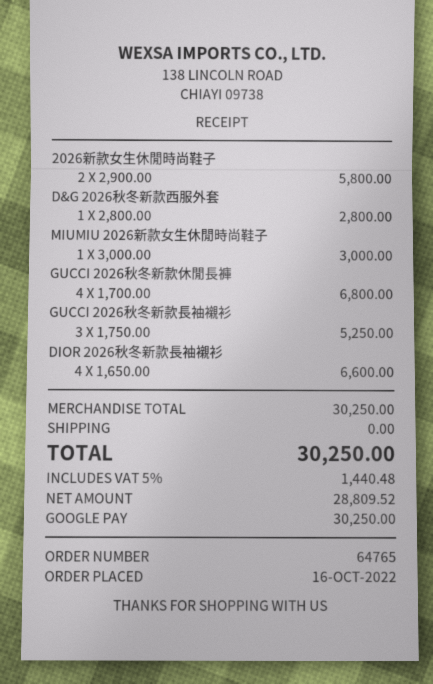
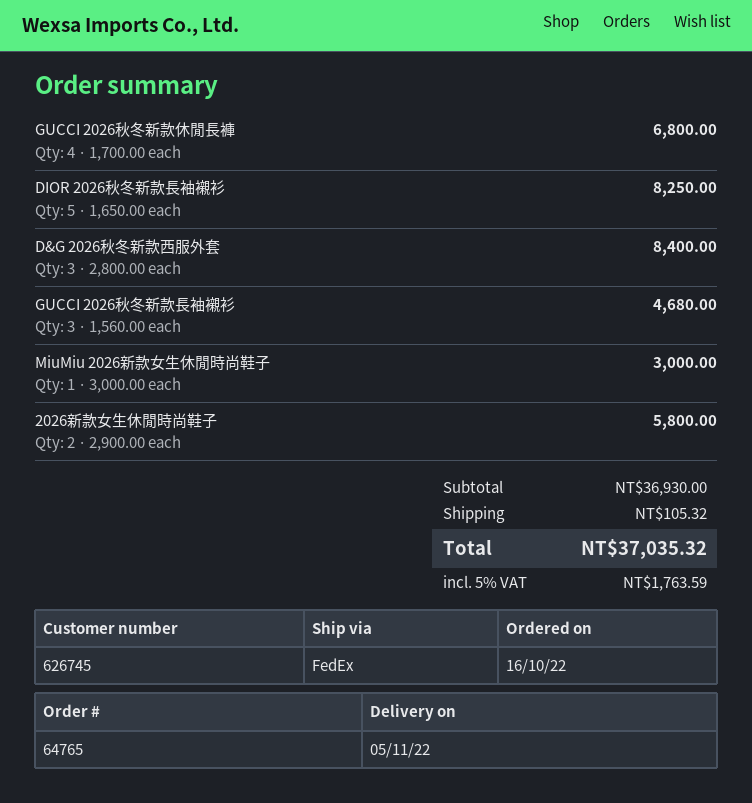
D&G 2026秋冬新款西服外套: 1 x 2800.00 = 2800.00 -> 3 x 2800.00 = 8400.00
GUCCI 2026秋冬新款長袖襯衫: 3 x 1750.00 = 5250.00 -> 3 x 1560.00 = 4680.00
DIOR 2026秋冬新款長袖襯衫: 4 x 1650.00 = 6600.00 -> 5 x 1650.00 = 8250.00
subtotal: 30250.00 -> 36930.00
shipping: 0.00 -> 105.32
tax: 5% = 1440.48 -> 5% = 1763.59
total: 30250.00 -> 37035.32

